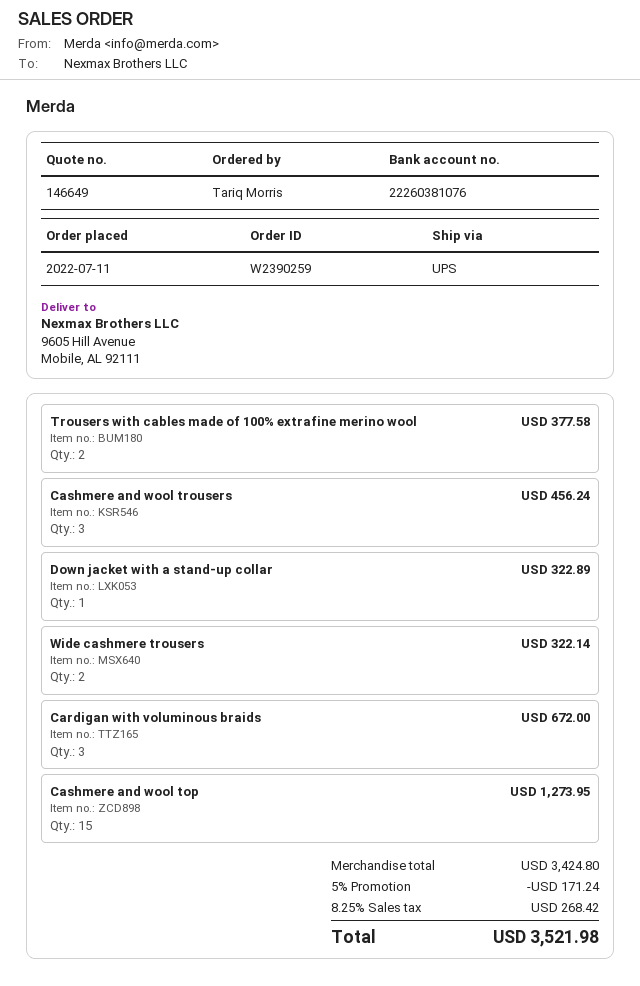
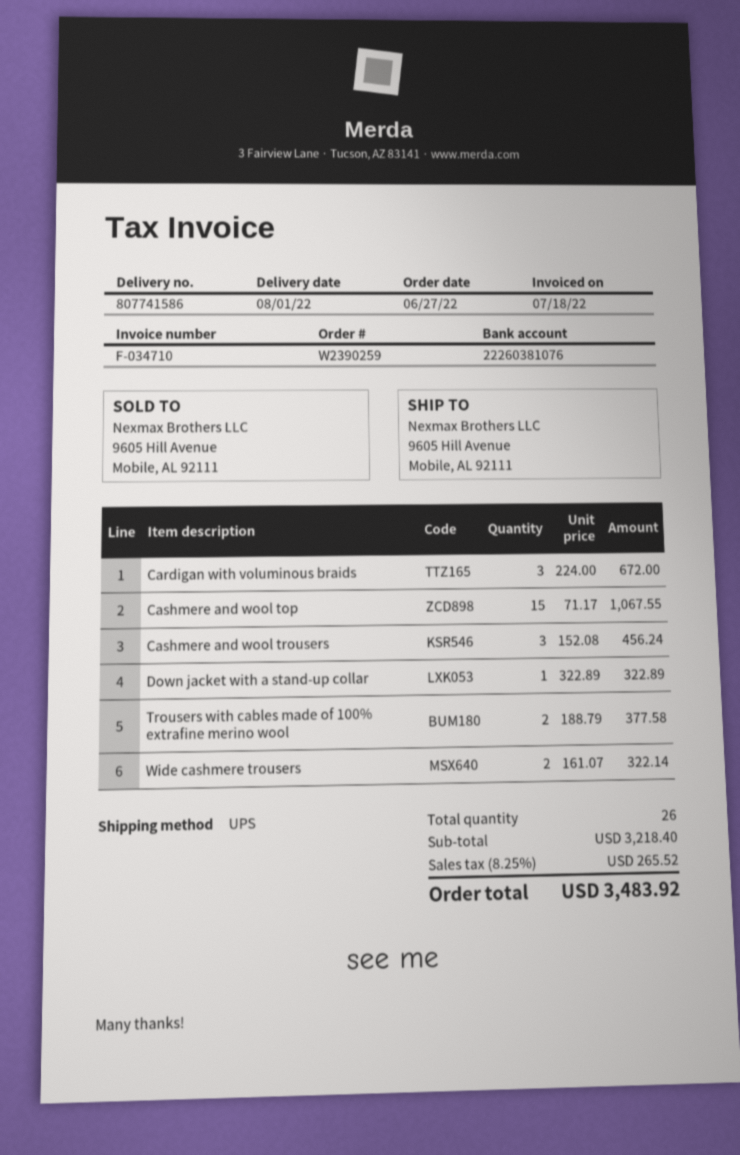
order date: 2022-07-11 -> 2022-06-27
Cashmere and wool top: 15 for 1273.95 -> 15 for 1067.55
subtotal: 3424.80 -> 3218.40
discount: 5% = 171.24 -> none
tax: 8.25% = 268.42 -> 8.25% = 265.52
total: 3521.98 -> 3483.92

